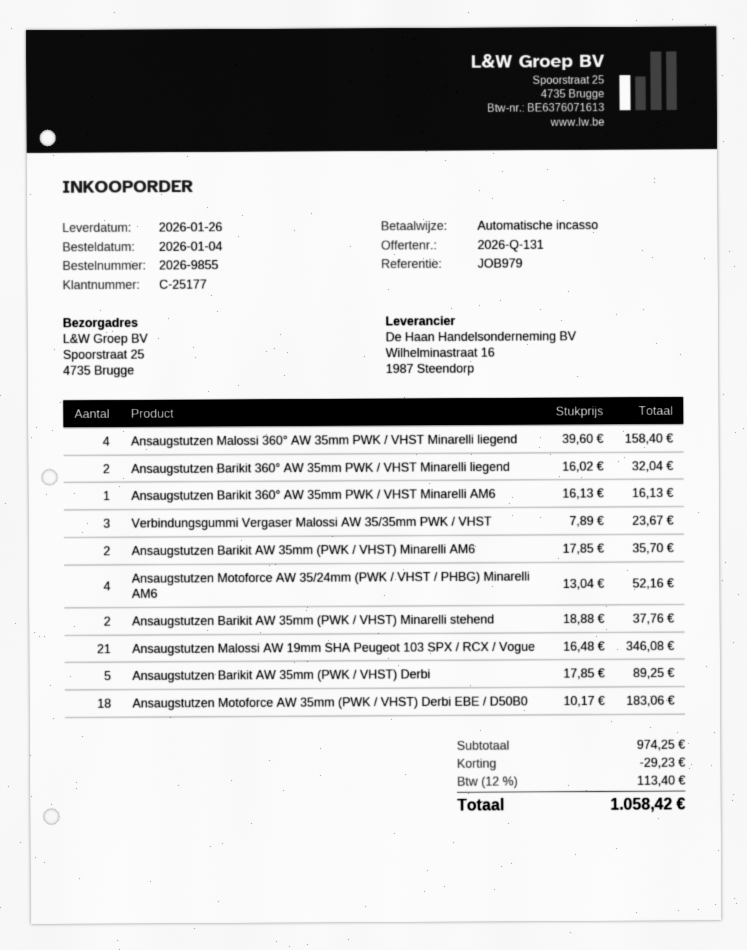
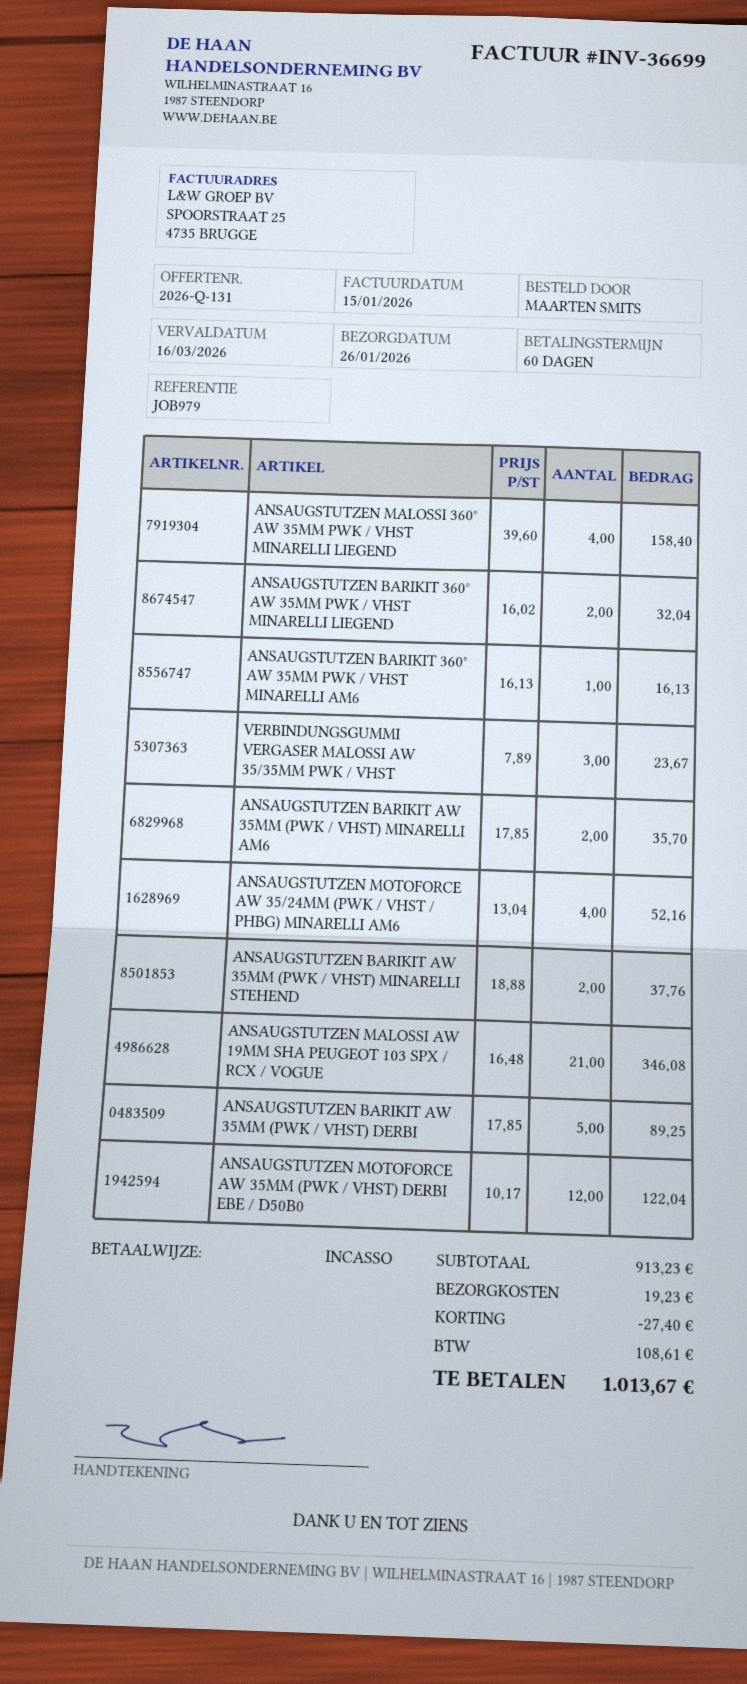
Ansaugstutzen Motoforce AW 35mm (PWK / VHST) Derbi EBE / D50B0: 18 x 10.17 = 183.06 -> 12 x 10.17 = 122.04
subtotal: 974.25 -> 913.23
discount: 29.23 -> 27.40
shipping: none -> 19.23
tax: 113.40 -> 108.61
total: 1058.42 -> 1013.67

